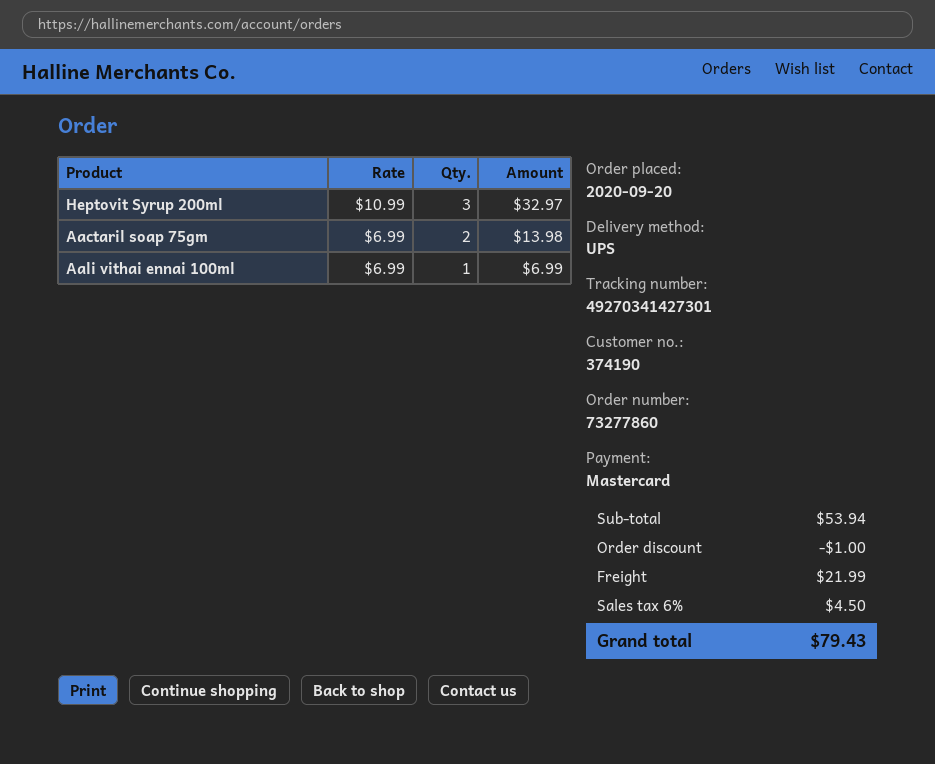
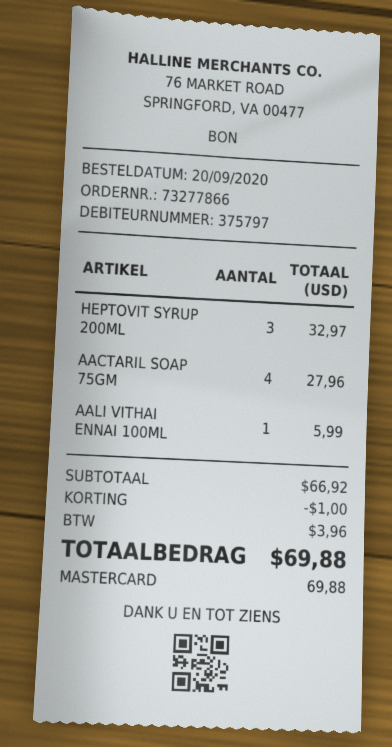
order number: 73277860 -> 73277866
customer number: 374190 -> 375797
Aactaril soap 75gm: 2 for 13.98 -> 4 for 27.96
Aali vithai ennai 100ml: 1 for 6.99 -> 1 for 5.99
subtotal: 53.94 -> 66.92
shipping: 21.99 -> none
tax: 4.50 -> 3.96
total: 79.43 -> 69.88

